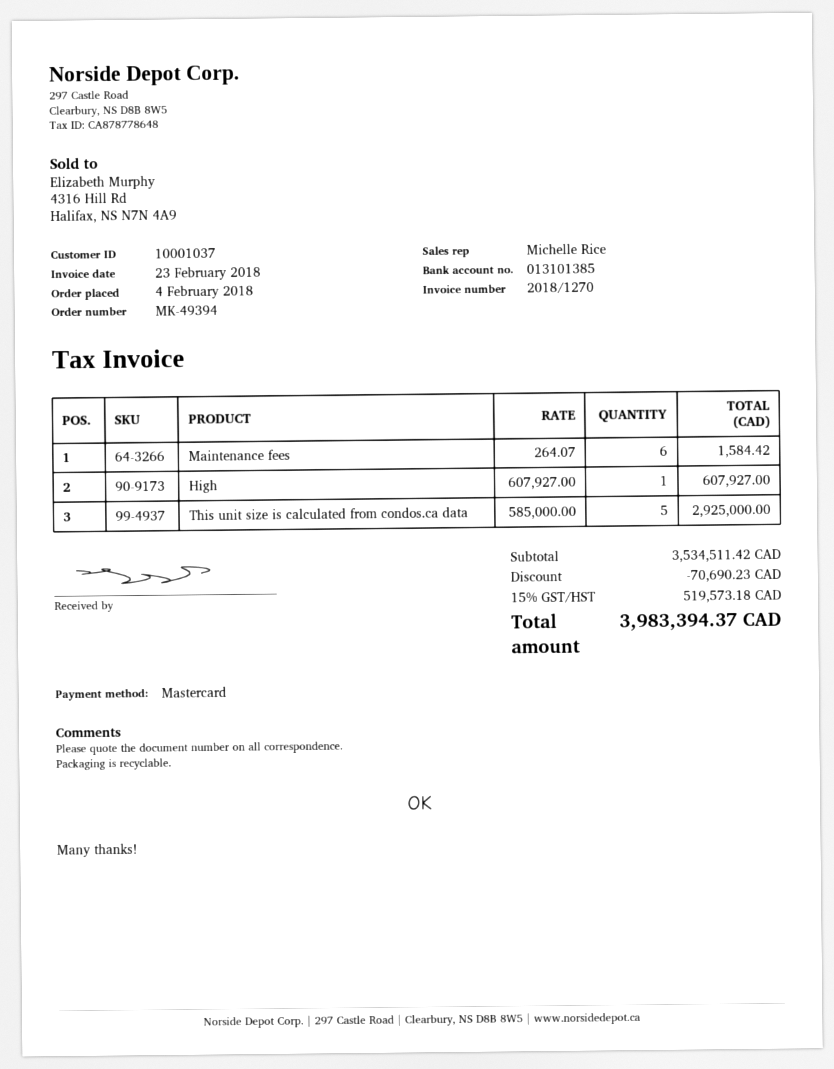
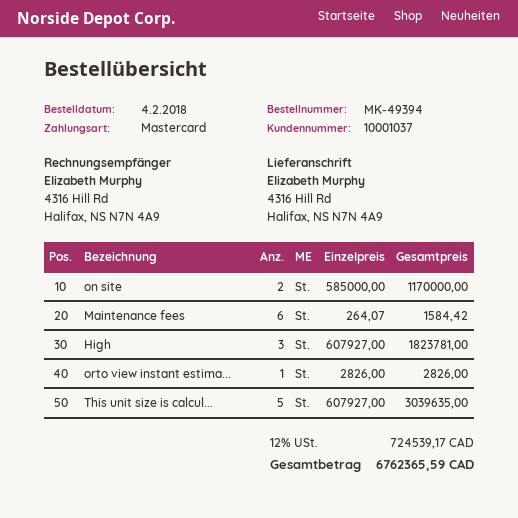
High: 1 x 607927.00 = 607927.00 -> 3 x 607927.00 = 1823781.00
This unit size is calculated from condos.ca data: 5 x 585000.00 = 2925000.00 -> 5 x 607927.00 = 3039635.00
on site: none -> 2 x 585000.00 = 1170000.00
orto view instant estima...: none -> 1 x 2826.00 = 2826.00
discount: 70690.23 -> none
tax: 15% = 519573.18 -> 12% = 724539.17
total: 3983394.37 -> 6762365.59

